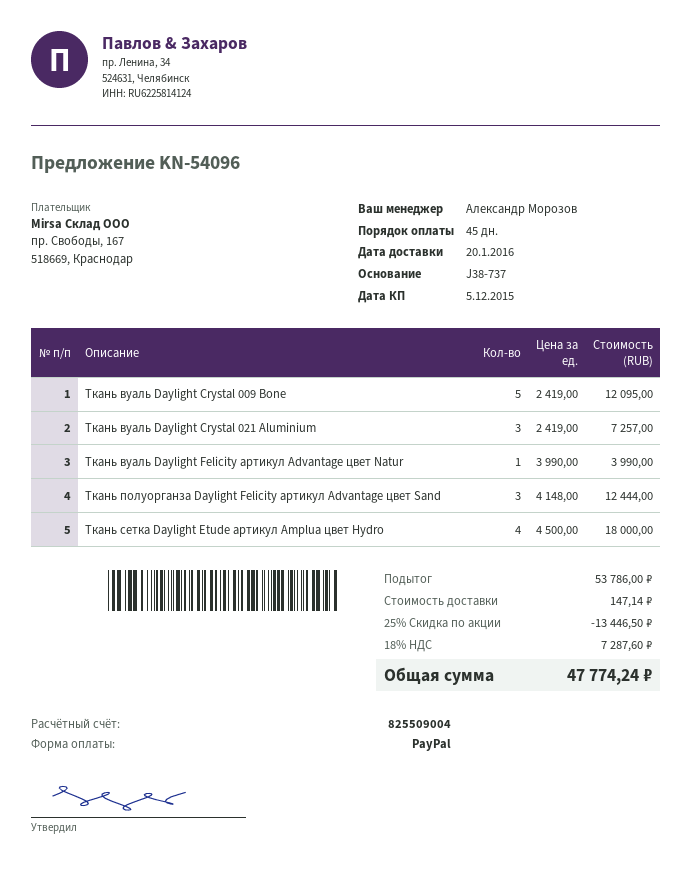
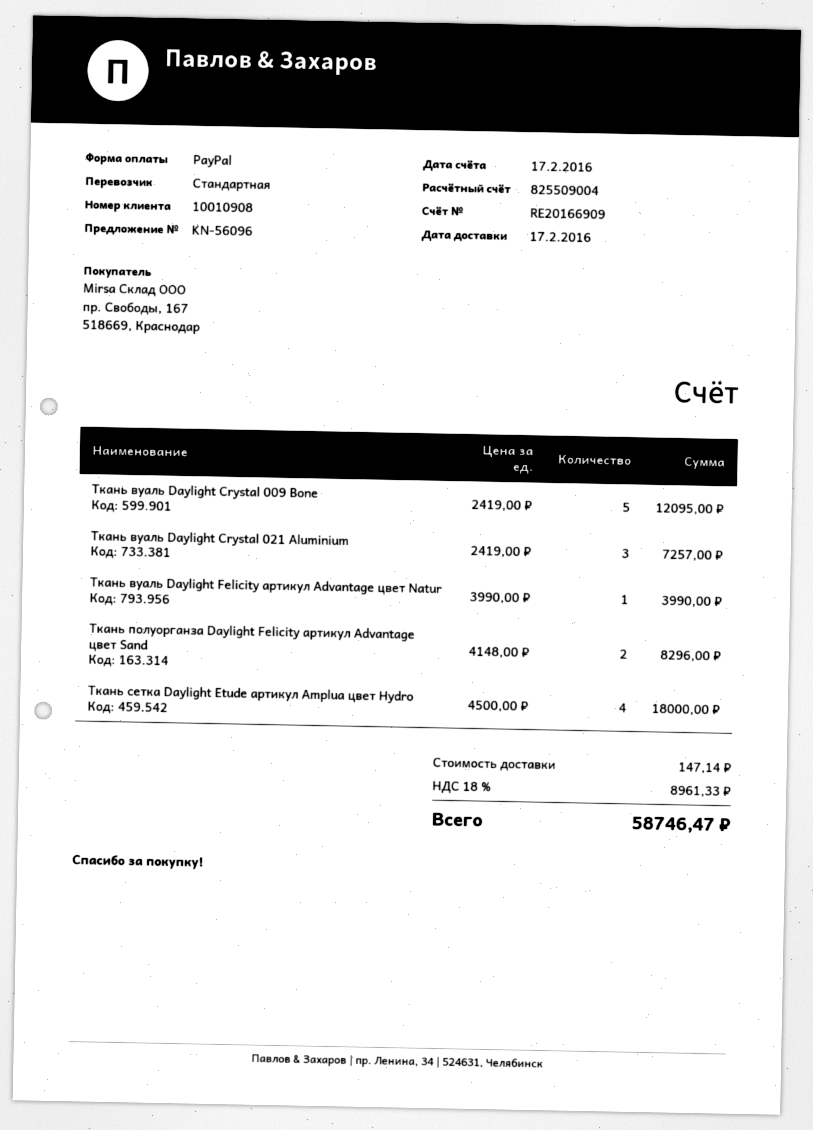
quote number: KN-54096 -> KN-56096
delivery date: 2016-01-20 -> 2016-02-17
Ткань полуорганза Daylight Felicity артикул Advantage цвет Sand: 3 x 4148.00 = 12444.00 -> 2 x 4148.00 = 8296.00
discount: 25% = 13446.50 -> none
tax: 18% = 7287.60 -> 18% = 8961.33
total: 47774.24 -> 58746.47

